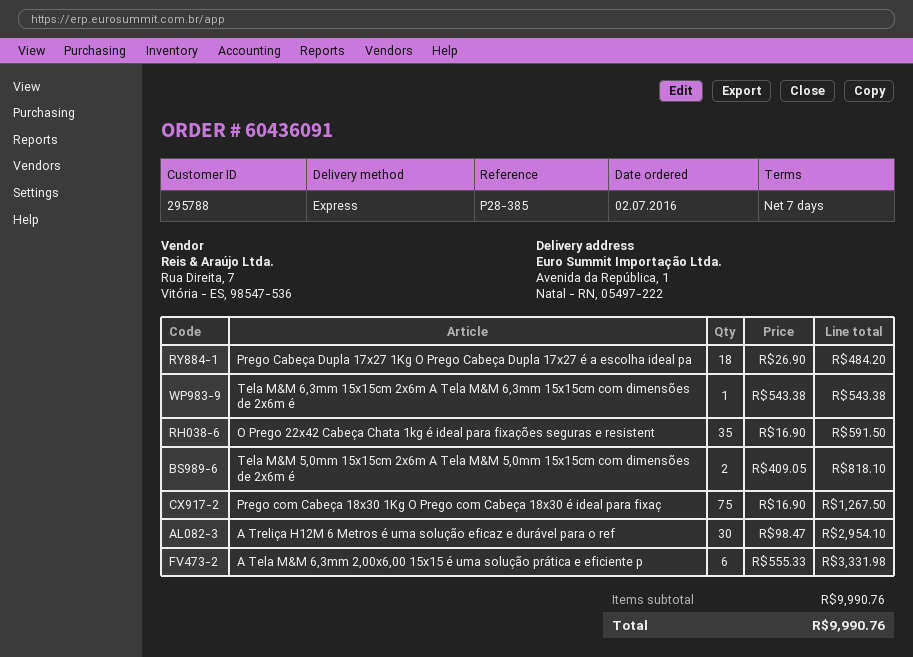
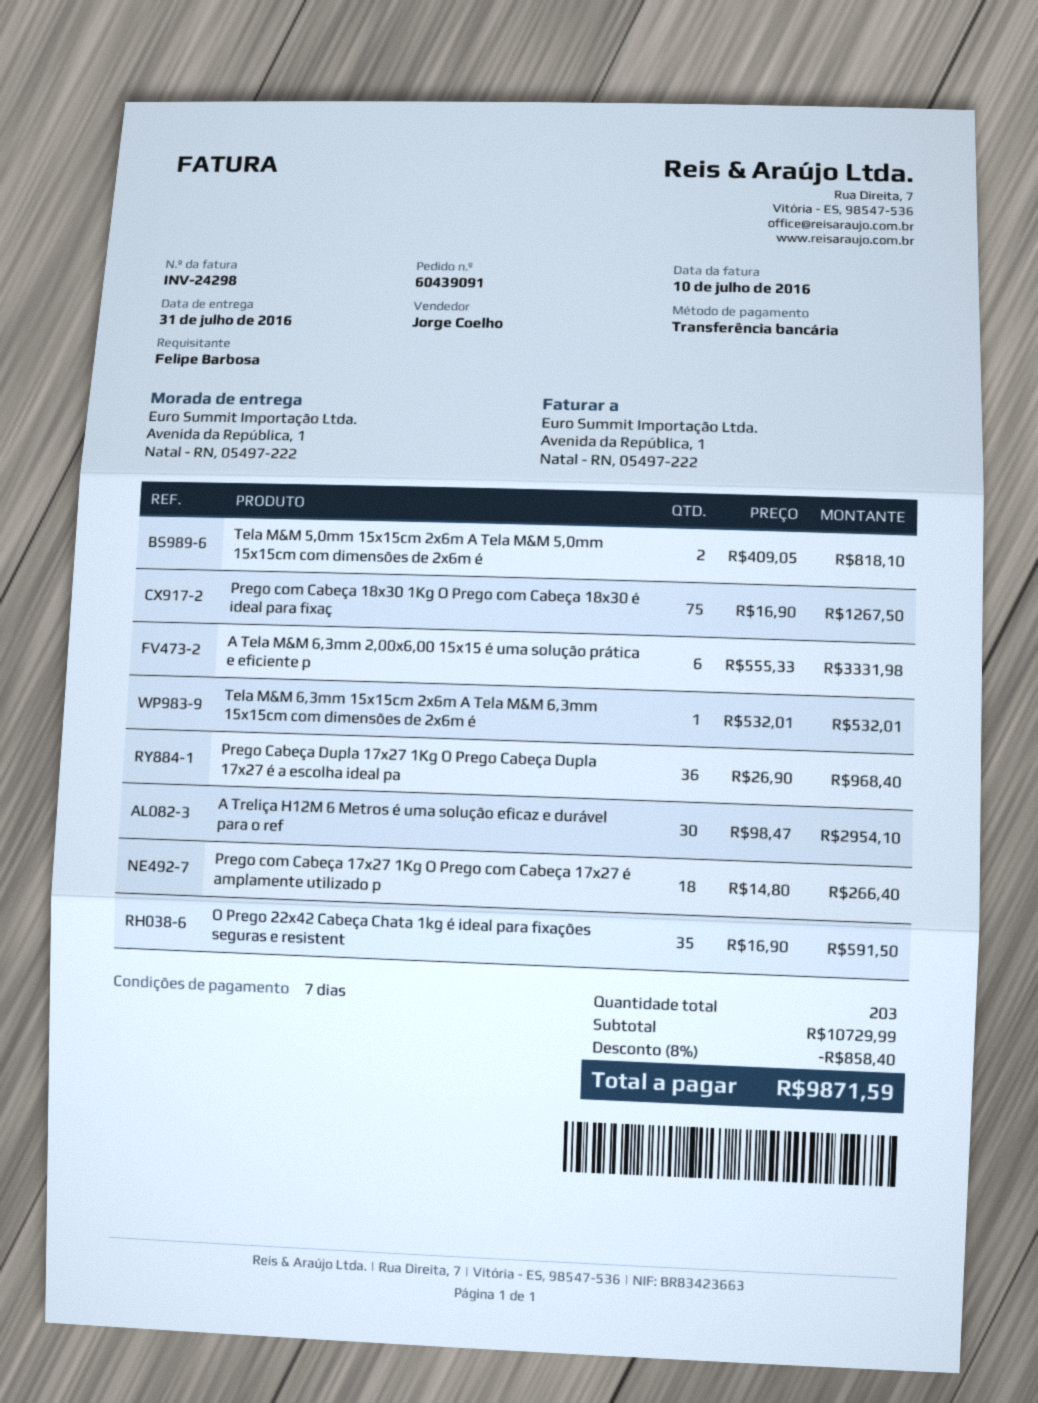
order number: 60436091 -> 60439091
Prego Cabeça Dupla 17x27 1Kg O Prego Cabeça Dupla 17x27 é a escolha ideal pa: 18 x 26.90 = 484.20 -> 36 x 26.90 = 968.40
Tela M&M 6,3mm 15x15cm 2x6m A Tela M&M 6,3mm 15x15cm com dimensões de 2x6m é: 1 x 543.38 = 543.38 -> 1 x 532.01 = 532.01
Prego com Cabeça 17x27 1Kg O Prego com Cabeça 17x27 é amplamente utilizado p: none -> 18 x 14.80 = 266.40
subtotal: 9990.76 -> 10729.99
discount: none -> 8% = 858.40
total: 9990.76 -> 9871.59

